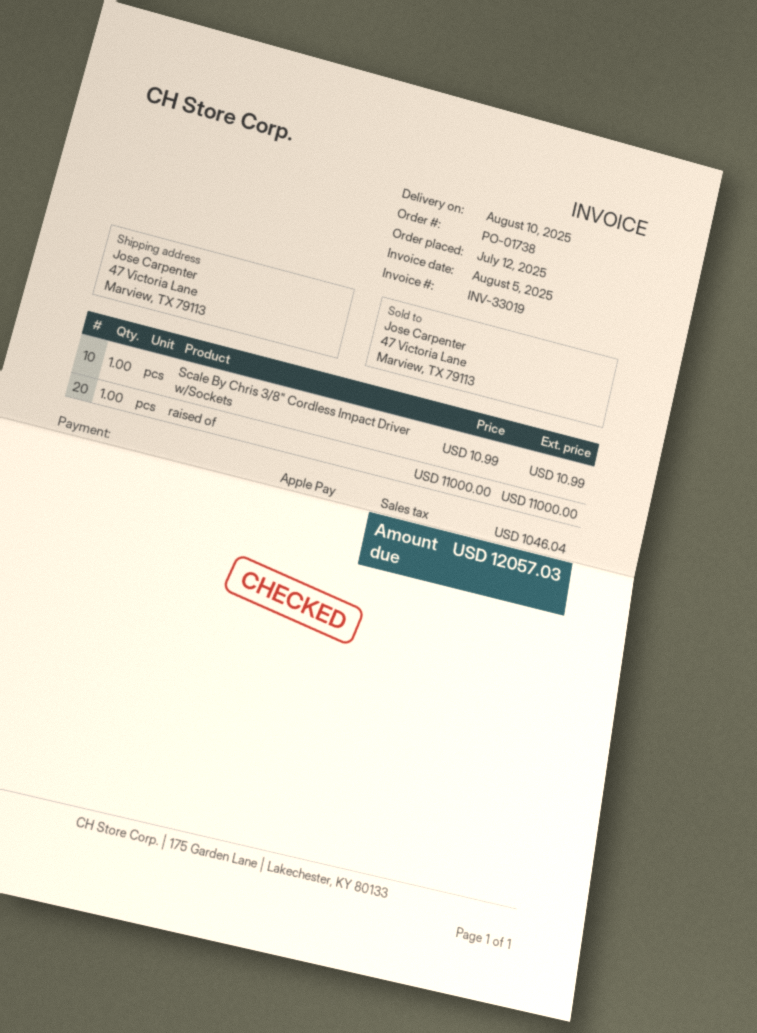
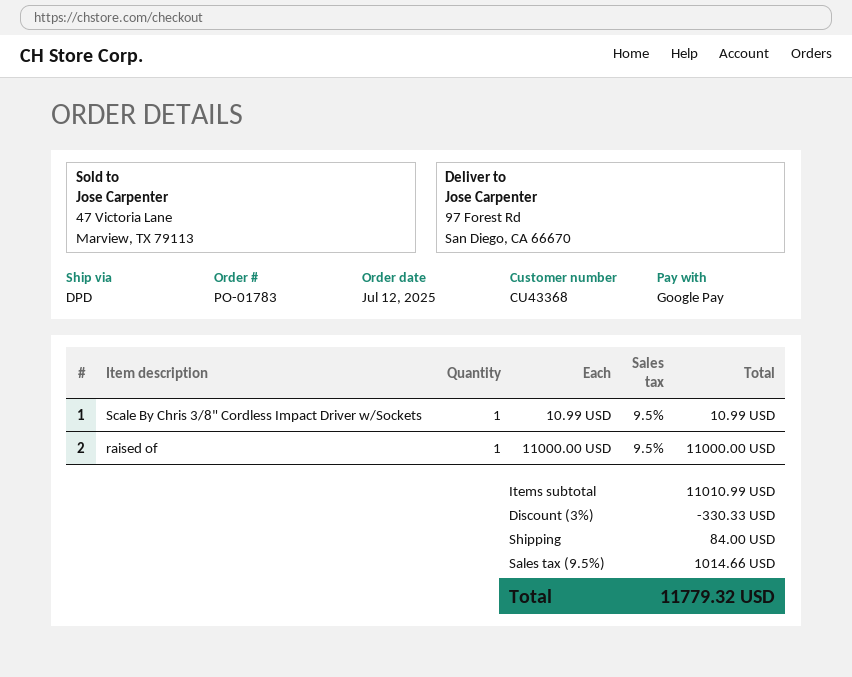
order number: PO-01738 -> PO-01783
payment method: Apple Pay -> Google Pay
ship to: 47 Victoria Lane, Marview, TX 79113 -> 97 Forest Rd, San Diego, CA 66670
discount: none -> 3% = 330.33
shipping: none -> 84.00
tax: 1046.04 -> 1014.66
total: 12057.03 -> 11779.32

